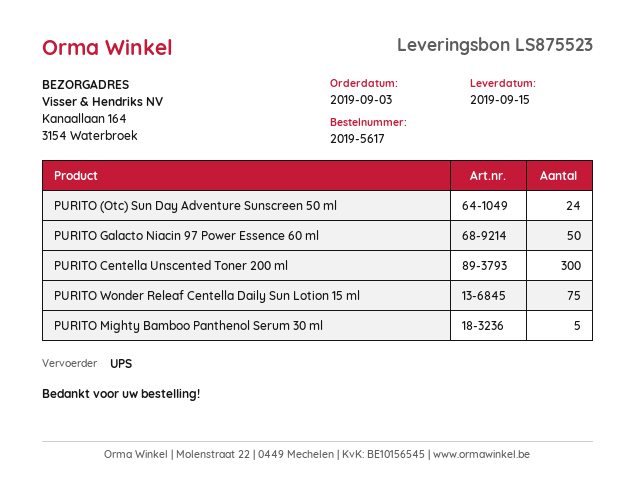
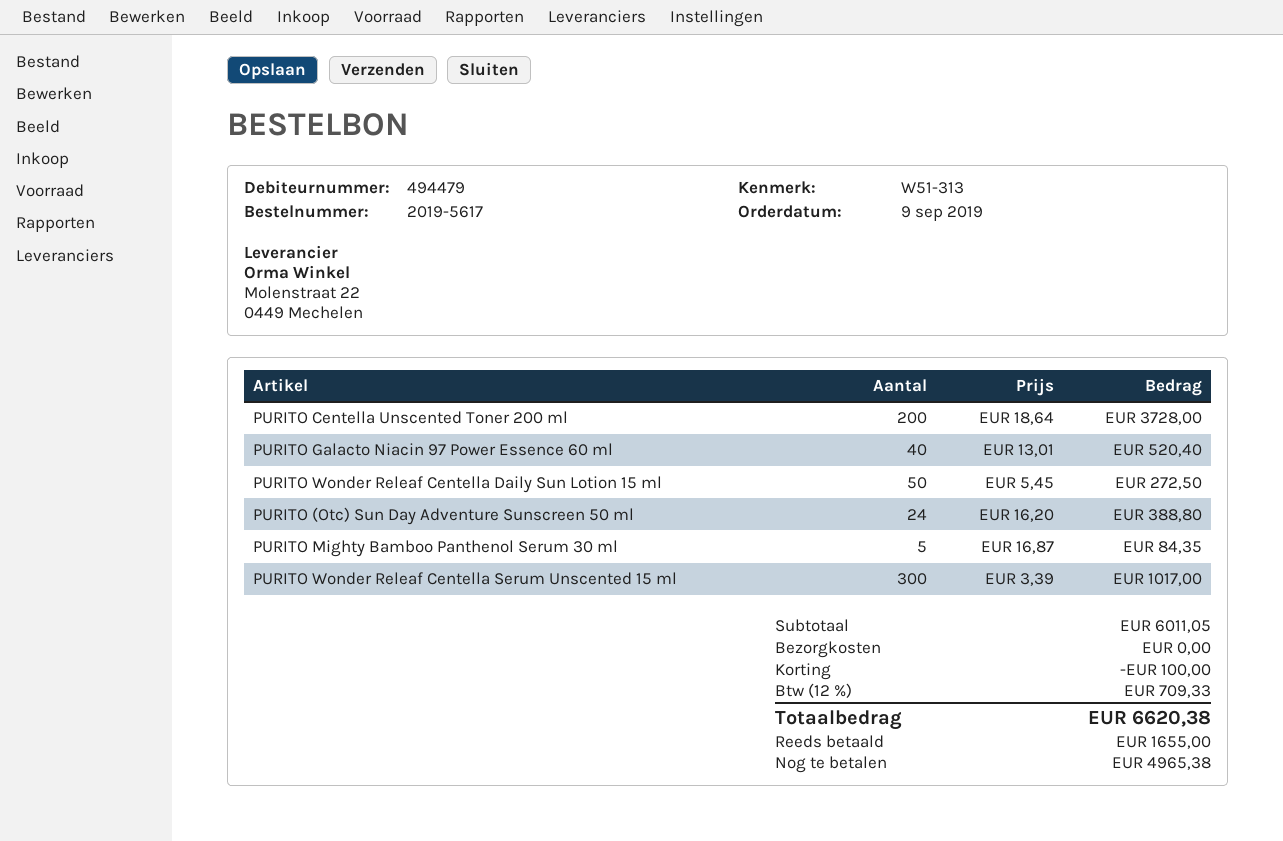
order date: 2019-09-03 -> 2019-09-09
PURITO Galacto Niacin 97 Power Essence 60 ml: 50 -> 40
PURITO Centella Unscented Toner 200 ml: 300 -> 200
PURITO Wonder Releaf Centella Daily Sun Lotion 15 ml: 75 -> 50
PURITO Wonder Releaf Centella Serum Unscented 15 ml: none -> 300

